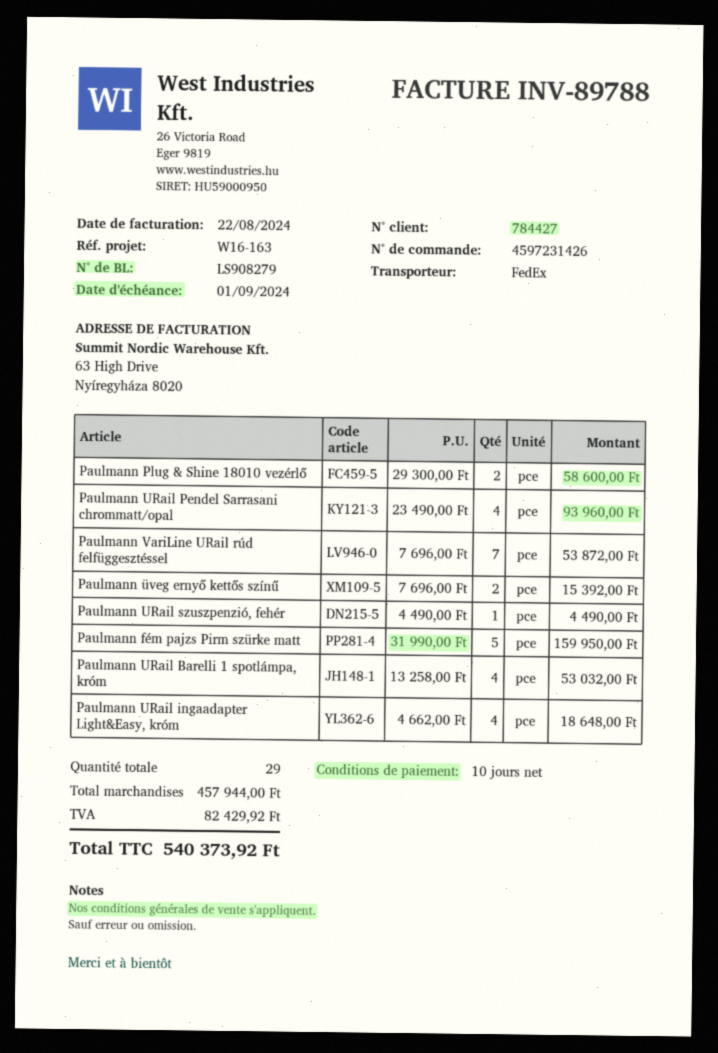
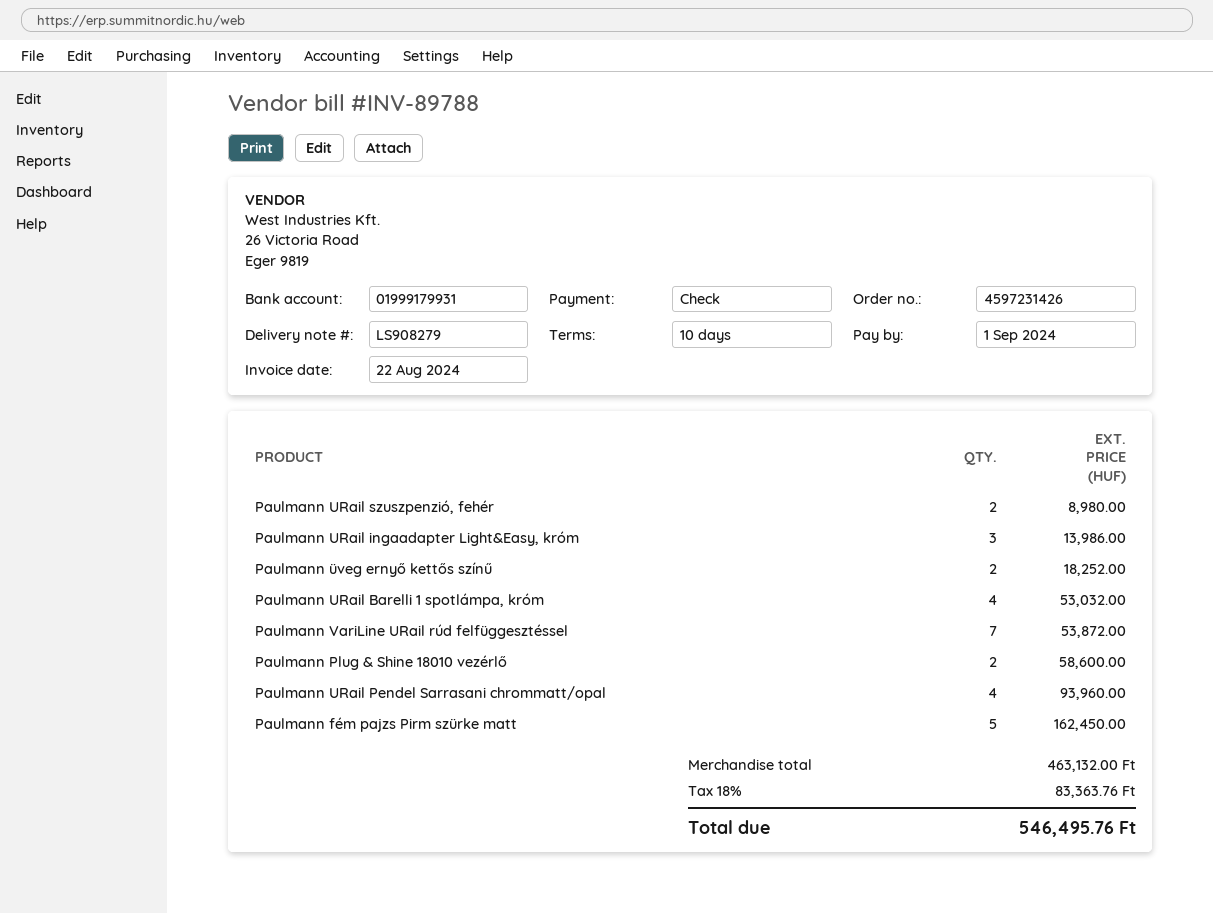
Paulmann üveg ernyő kettős színű: 2 for 15392.00 -> 2 for 18252.00
Paulmann URail szuszpenzió, fehér: 1 for 4490.00 -> 2 for 8980.00
Paulmann fém pajzs Pirm szürke matt: 5 for 159950.00 -> 5 for 162450.00
Paulmann URail ingaadapter Light&Easy, króm: 4 for 18648.00 -> 3 for 13986.00
subtotal: 457944.00 -> 463132.00
tax: 82429.92 -> 83363.76
total: 540373.92 -> 546495.76

